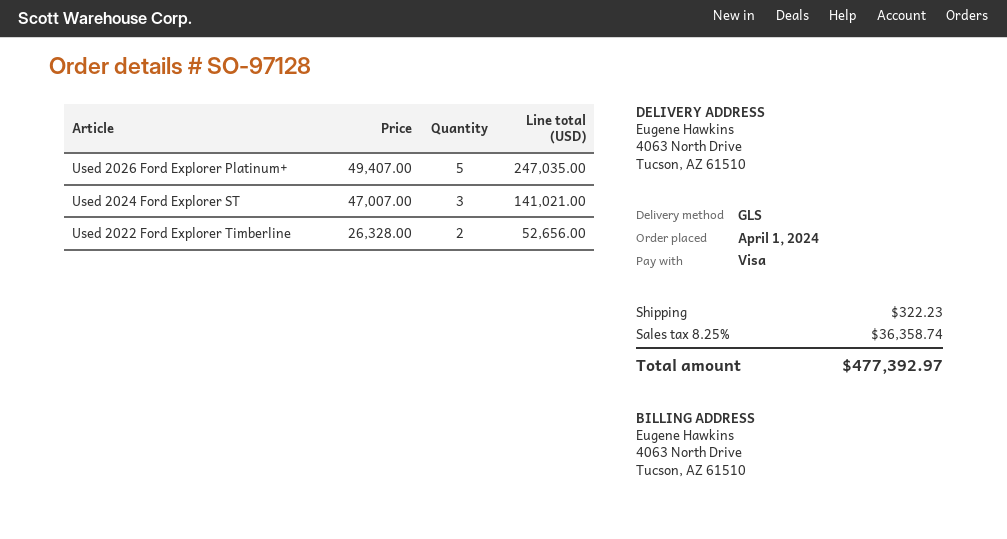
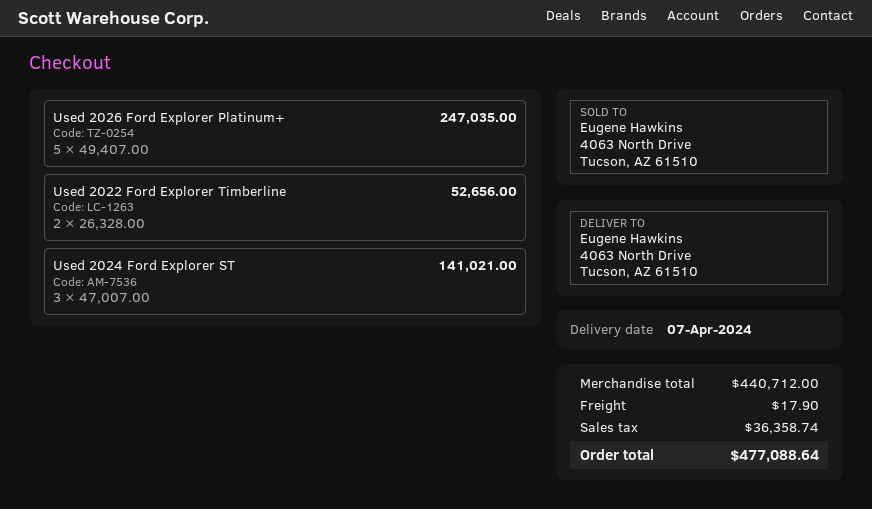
shipping: 322.23 -> 17.90
total: 477392.97 -> 477088.64

